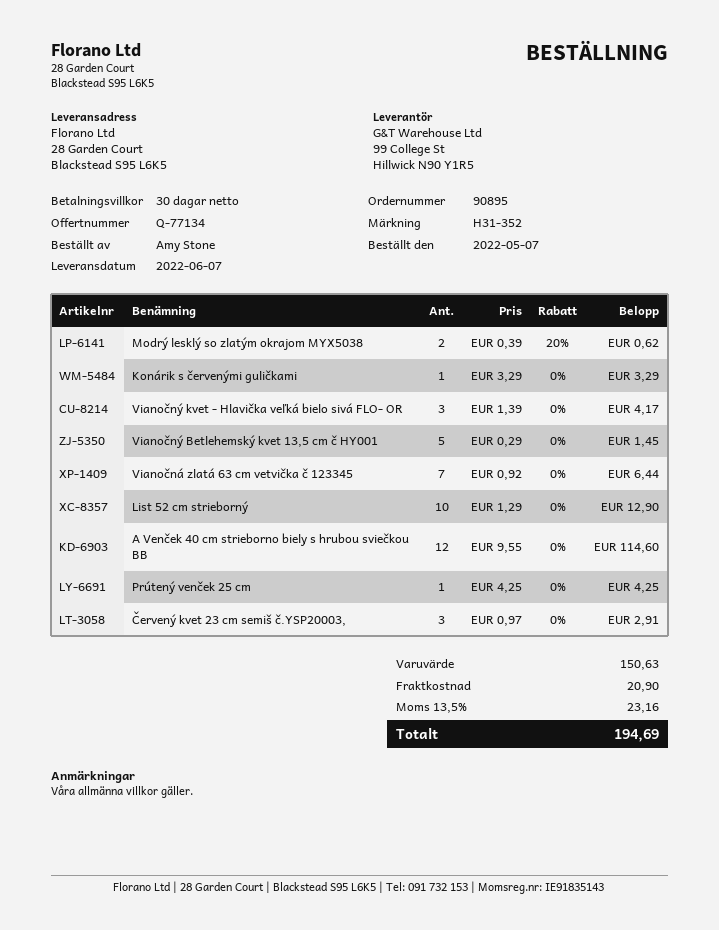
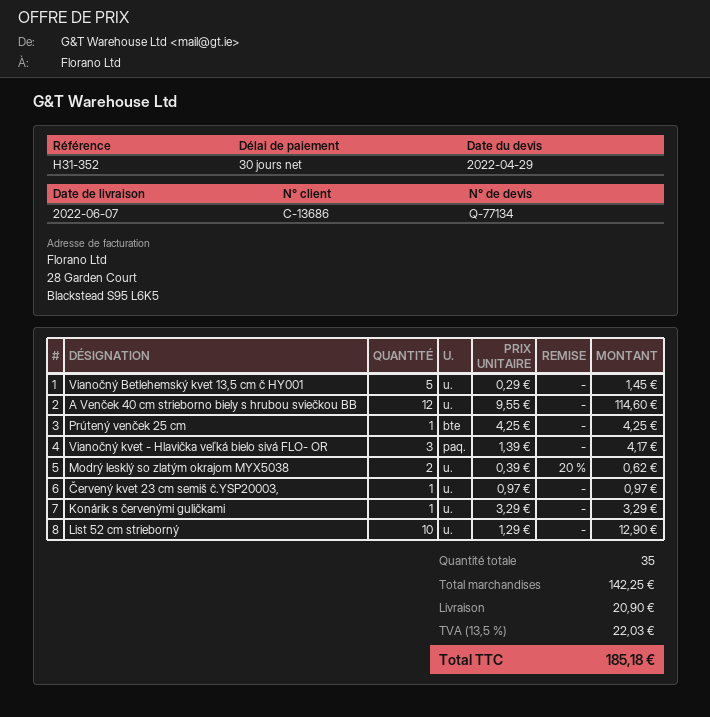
Vianočná zlatá 63 cm vetvička č 123345: 7 x 0.92 = 6.44 -> none
Červený kvet 23 cm semiš č.YSP20003,: 3 x 0.97 = 2.91 -> 1 x 0.97 = 0.97
subtotal: 150.63 -> 142.25
tax: 13.5% = 23.16 -> 13.5% = 22.03
total: 194.69 -> 185.18

